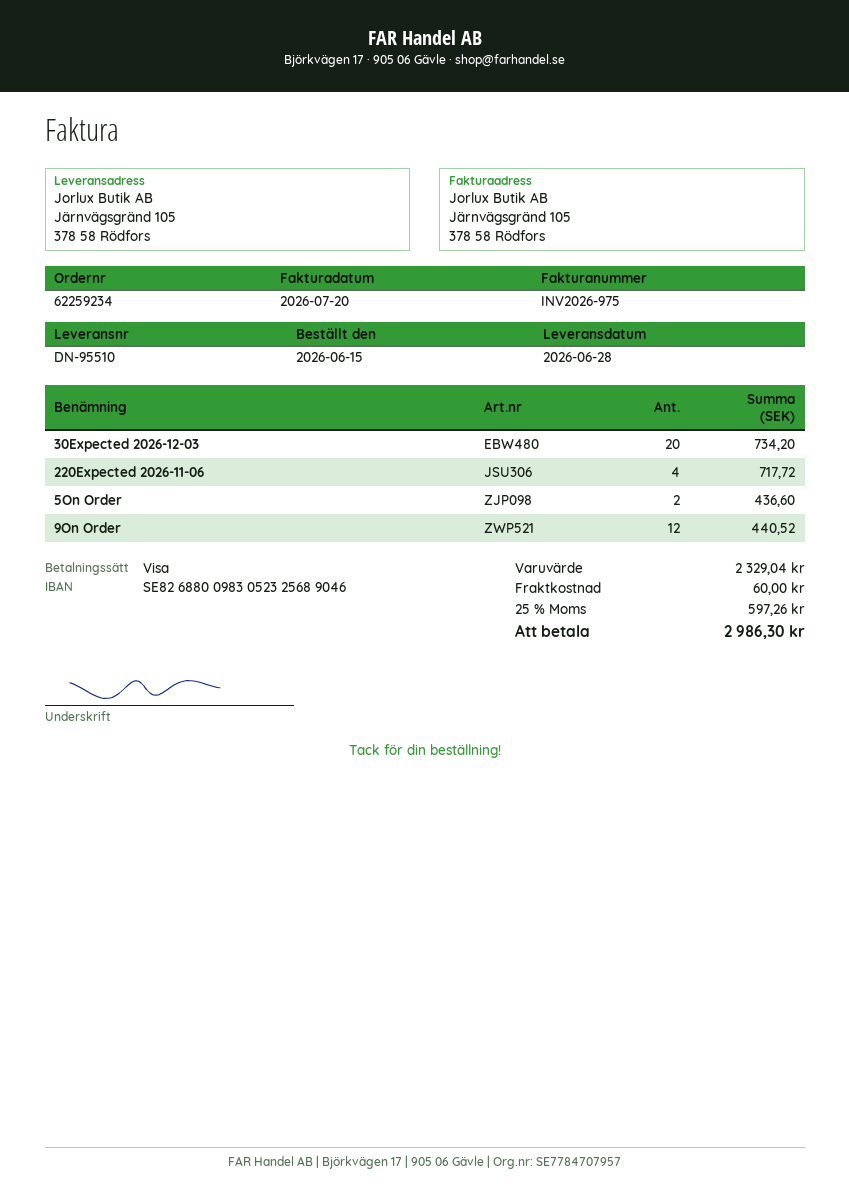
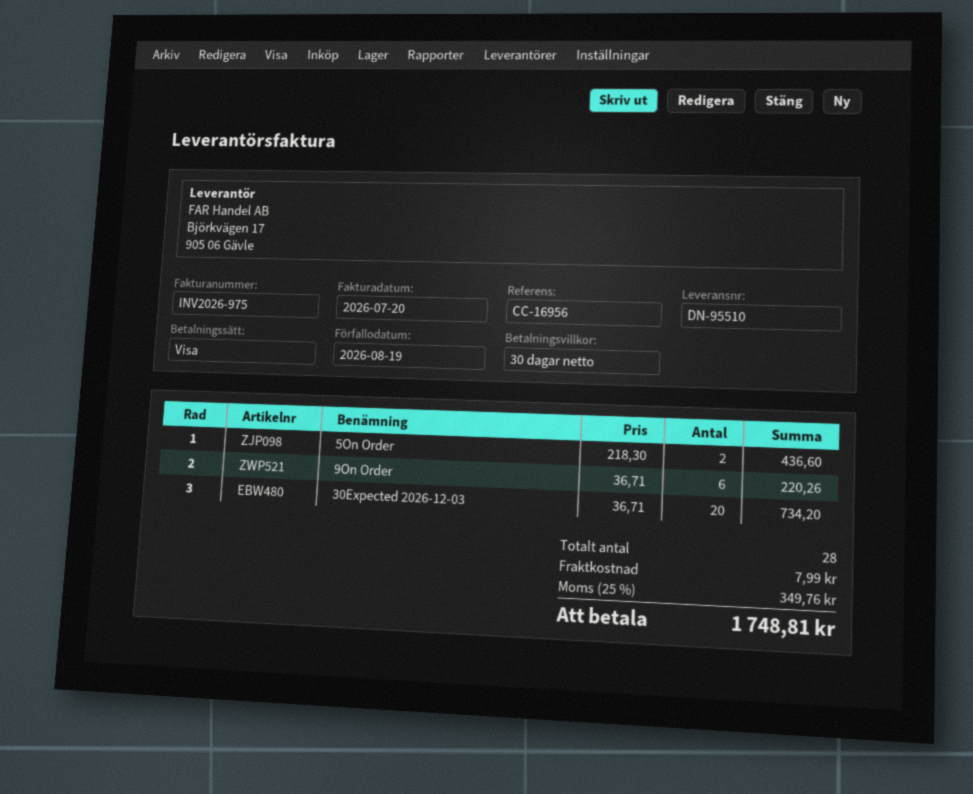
220Expected 2026-11-06: 4 for 717.72 -> none
9On Order: 12 for 440.52 -> 6 for 220.26
shipping: 60.00 -> 7.99
tax: 25% = 597.26 -> 25% = 349.76
total: 2986.30 -> 1748.81

